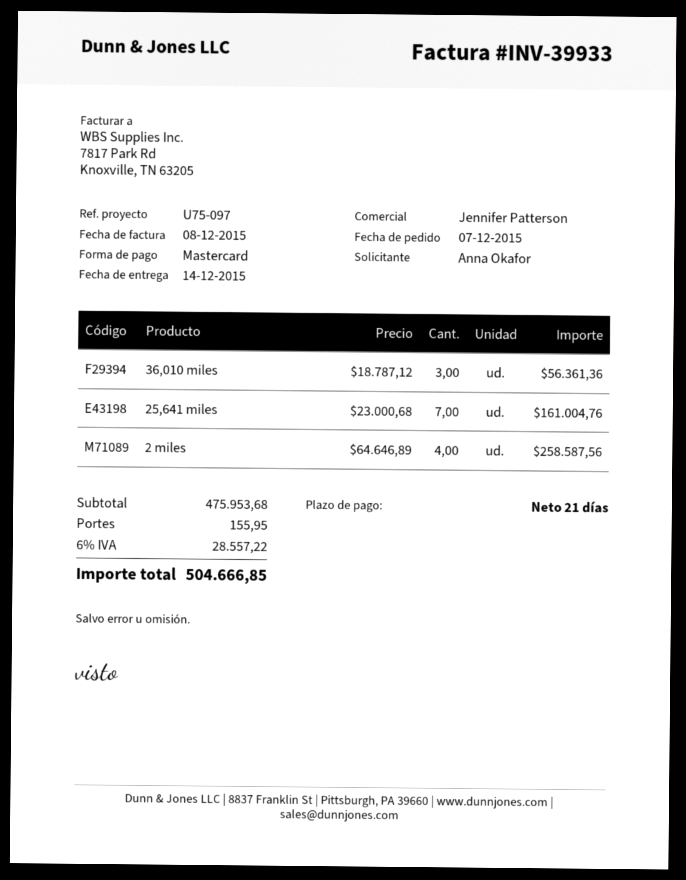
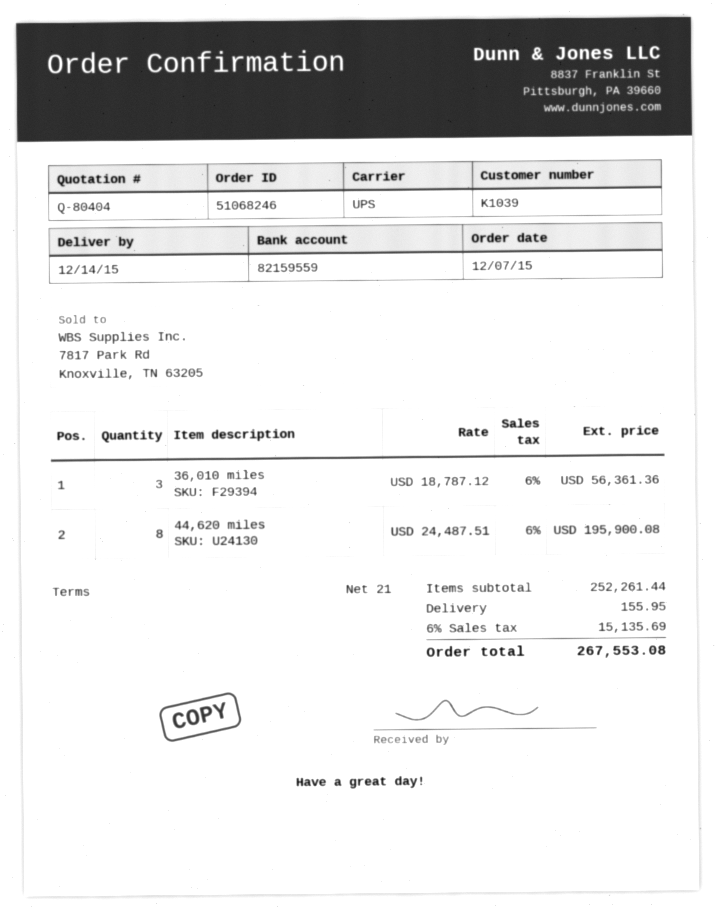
25,641 miles: 7 x 23000.68 = 161004.76 -> none
2 miles: 4 x 64646.89 = 258587.56 -> none
44,620 miles: none -> 8 x 24487.51 = 195900.08
subtotal: 475953.68 -> 252261.44
tax: 6% = 28557.22 -> 6% = 15135.69
total: 504666.85 -> 267553.08

